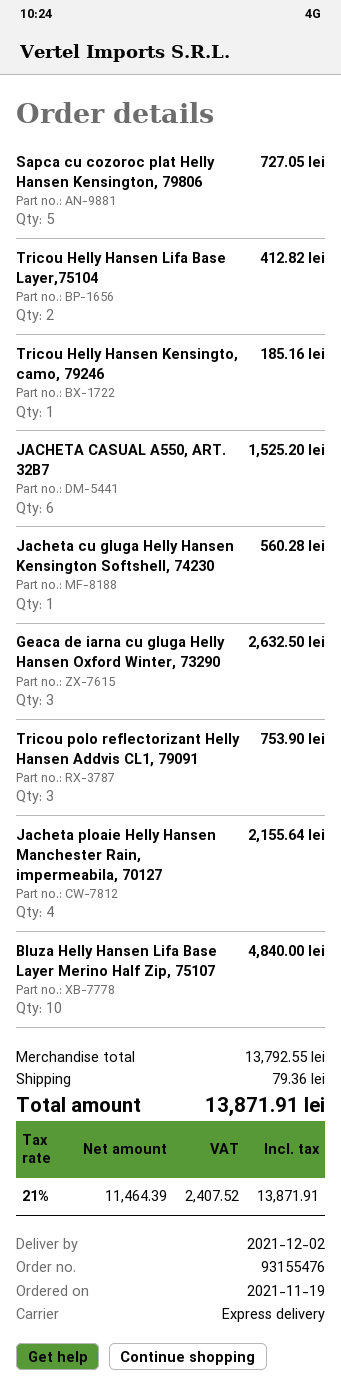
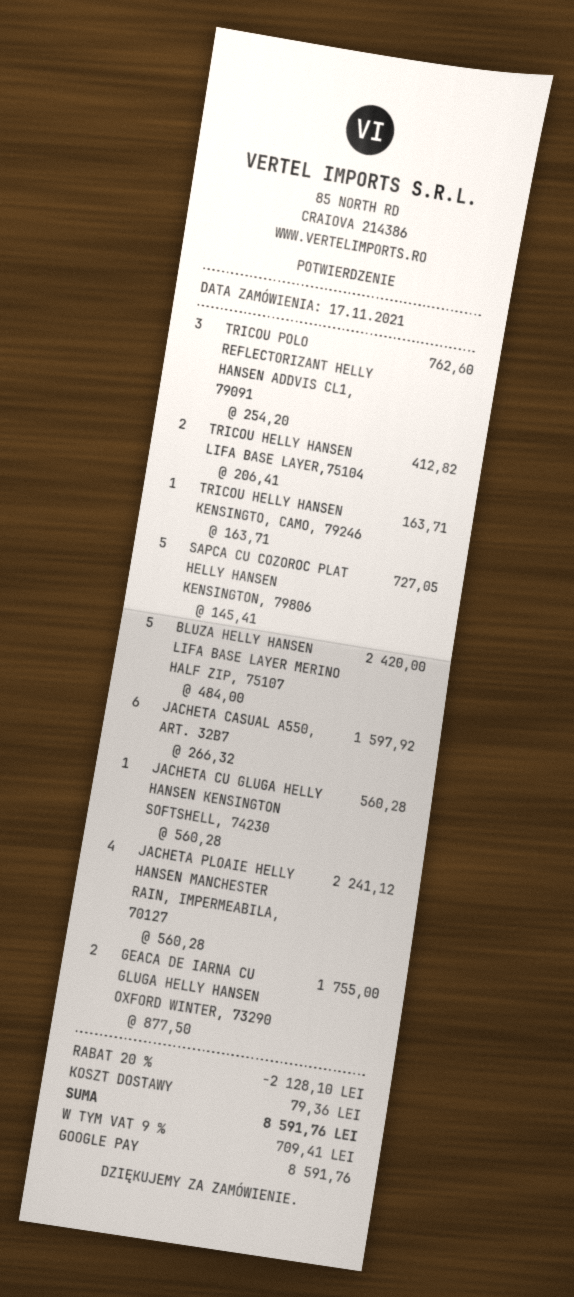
order date: 2021-11-19 -> 2021-11-17
Tricou Helly Hansen Kensingto, camo, 79246: 1 for 185.16 -> 1 for 163.71
JACHETA CASUAL A550, ART. 32B7: 6 for 1525.20 -> 6 for 1597.92
Geaca de iarna cu gluga Helly Hansen Oxford Winter, 73290: 3 for 2632.50 -> 2 for 1755.00
Tricou polo reflectorizant Helly Hansen Addvis CL1, 79091: 3 for 753.90 -> 3 for 762.60
Jacheta ploaie Helly Hansen Manchester Rain, impermeabila, 70127: 4 for 2155.64 -> 4 for 2241.12
Bluza Helly Hansen Lifa Base Layer Merino Half Zip, 75107: 10 for 4840.00 -> 5 for 2420.00
discount: none -> 20% = 2128.10
tax: 21% = 2407.52 -> 9% = 709.41
total: 13871.91 -> 8591.76

